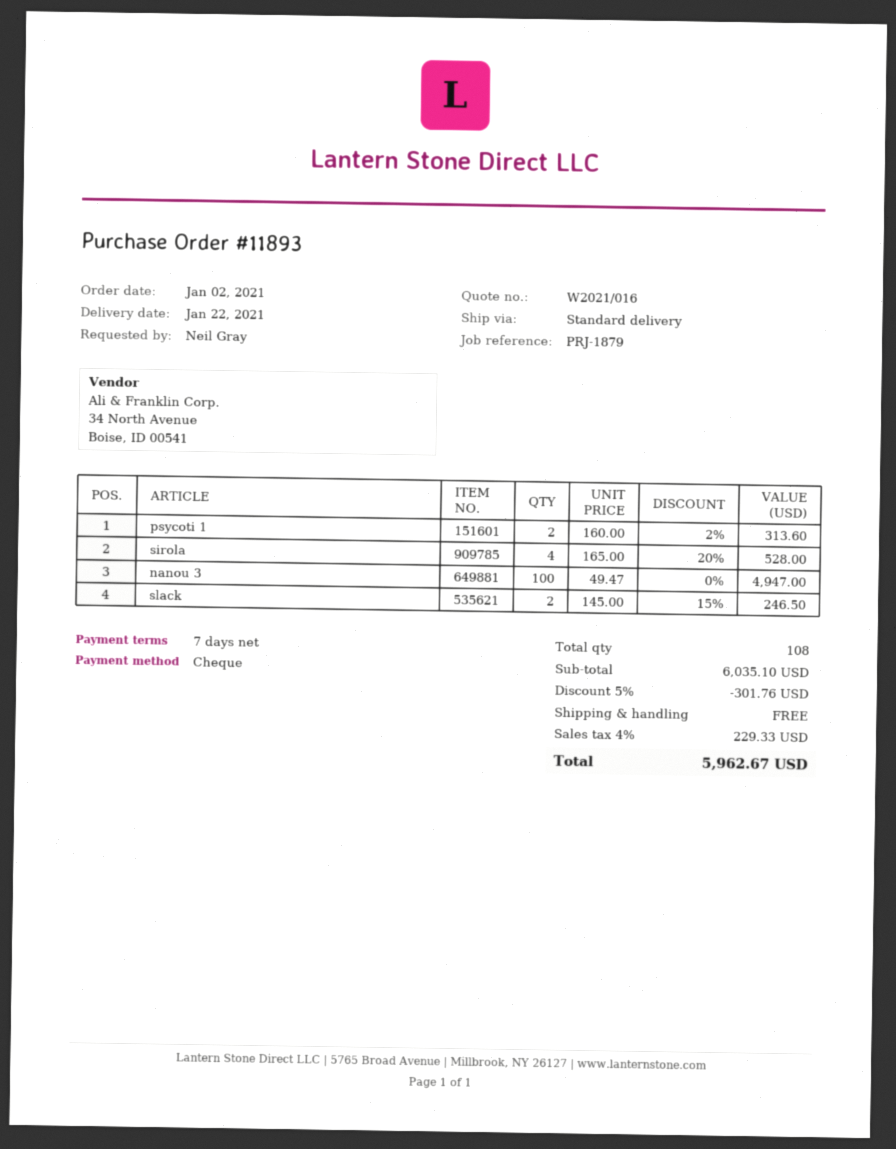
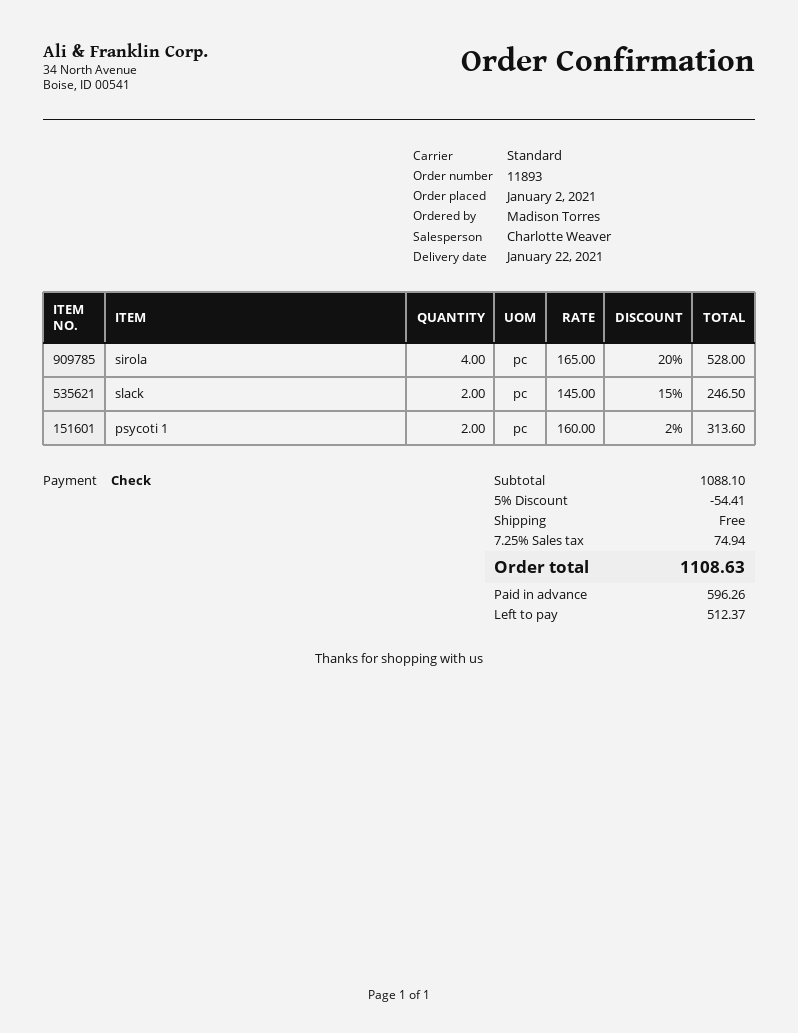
ordered by: Neil Gray -> Madison Torres
nanou 3: 100 x 49.47 = 4947.00 -> none
subtotal: 6035.10 -> 1088.10
discount: 5% = 301.76 -> 5% = 54.41
tax: 4% = 229.33 -> 7.25% = 74.94
total: 5962.67 -> 1108.63

